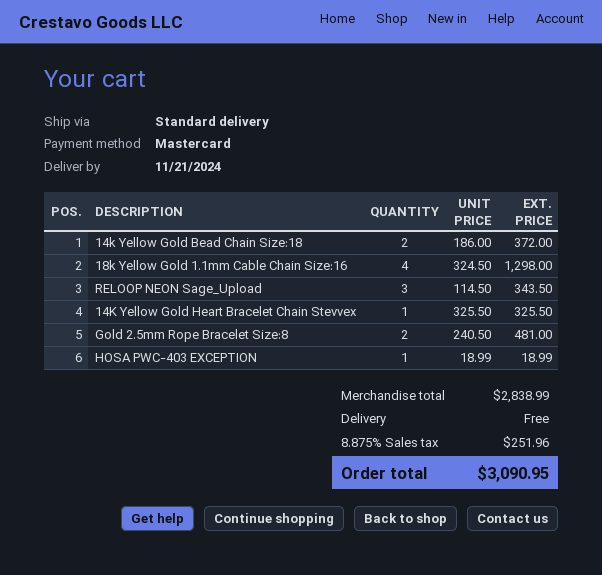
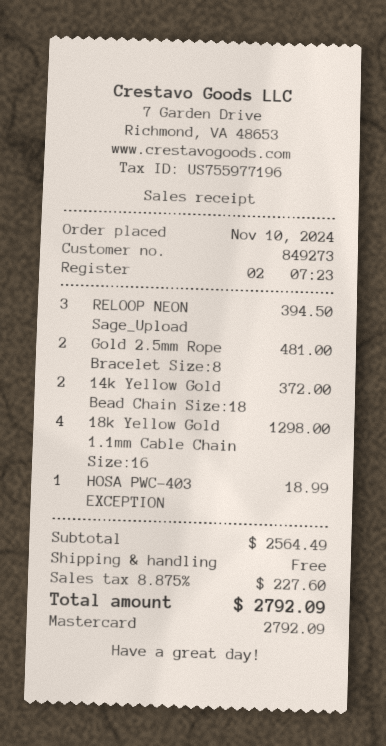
RELOOP NEON Sage_Upload: 3 for 343.50 -> 3 for 394.50
14K Yellow Gold Heart Bracelet Chain Stevvex: 1 for 325.50 -> none
subtotal: 2838.99 -> 2564.49
tax: 8.875% = 251.96 -> 8.875% = 227.60
total: 3090.95 -> 2792.09

